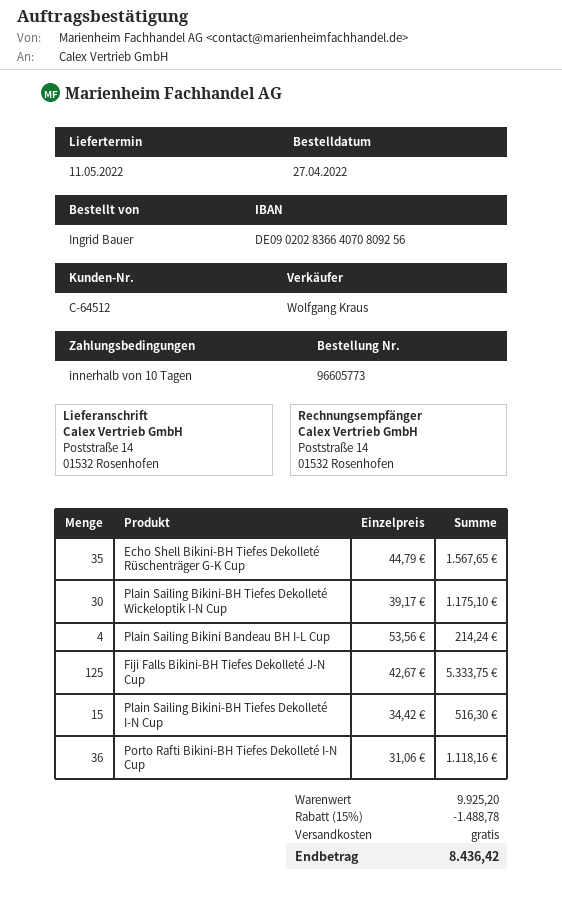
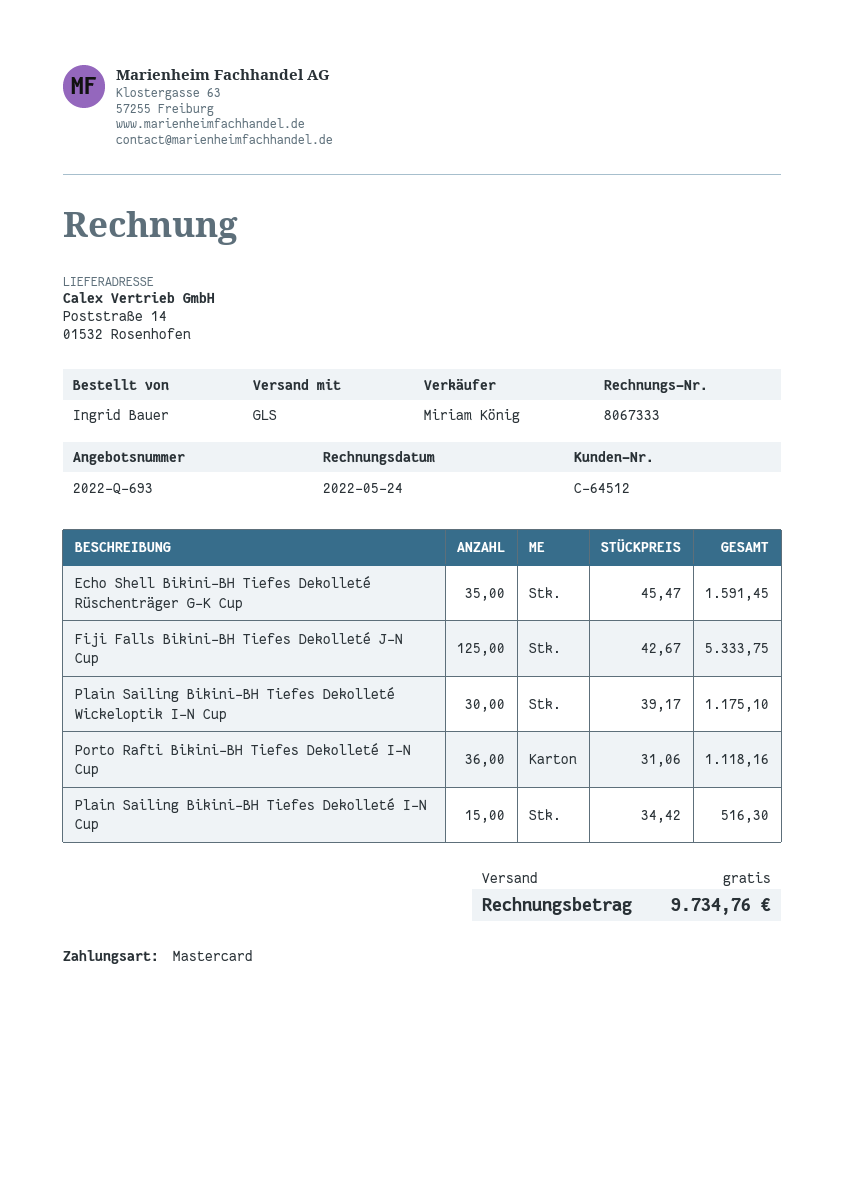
sales rep: Wolfgang Kraus -> Miriam König
Echo Shell Bikini-BH Tiefes Dekolleté Rüschenträger G-K Cup: 35 x 44.79 = 1567.65 -> 35 x 45.47 = 1591.45
Plain Sailing Bikini Bandeau BH I-L Cup: 4 x 53.56 = 214.24 -> none
discount: 15% = 1488.78 -> none
total: 8436.42 -> 9734.76

